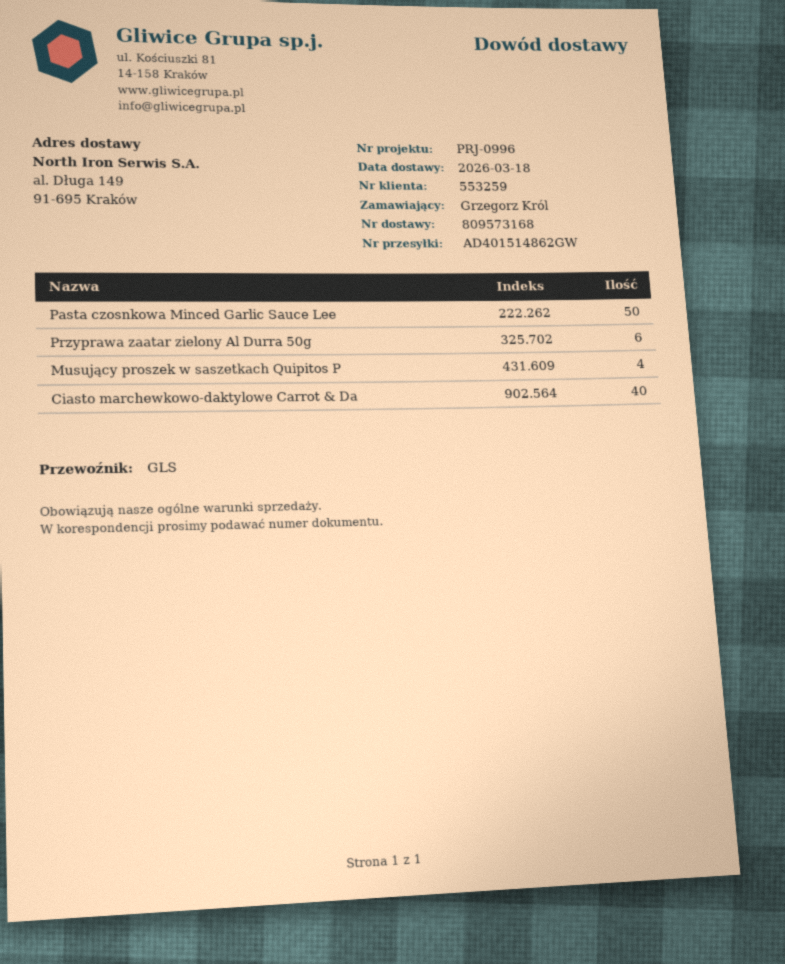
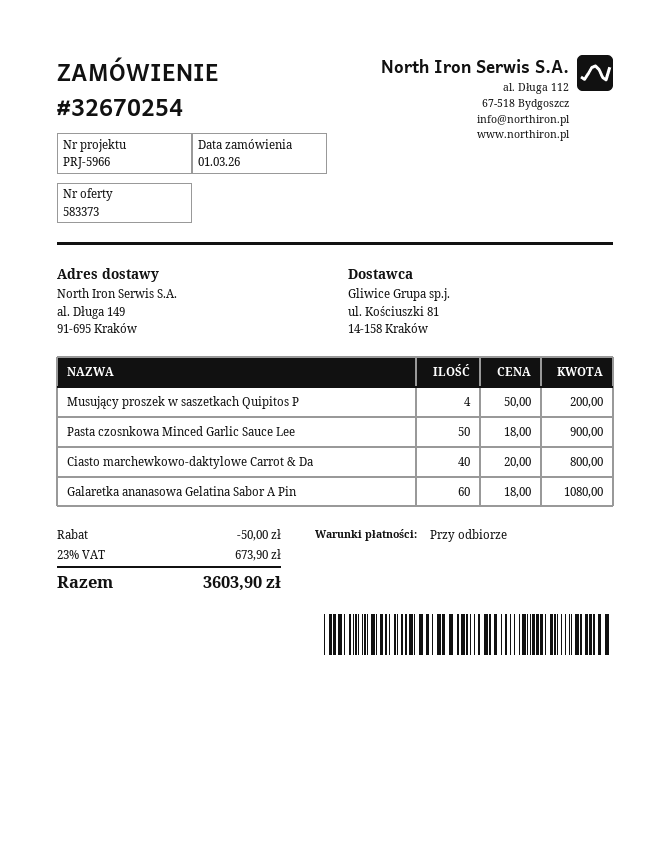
reference: PRJ-0996 -> PRJ-5966
Przyprawa zaatar zielony Al Durra 50g: 6 -> none
Galaretka ananasowa Gelatina Sabor A Pin: none -> 60

